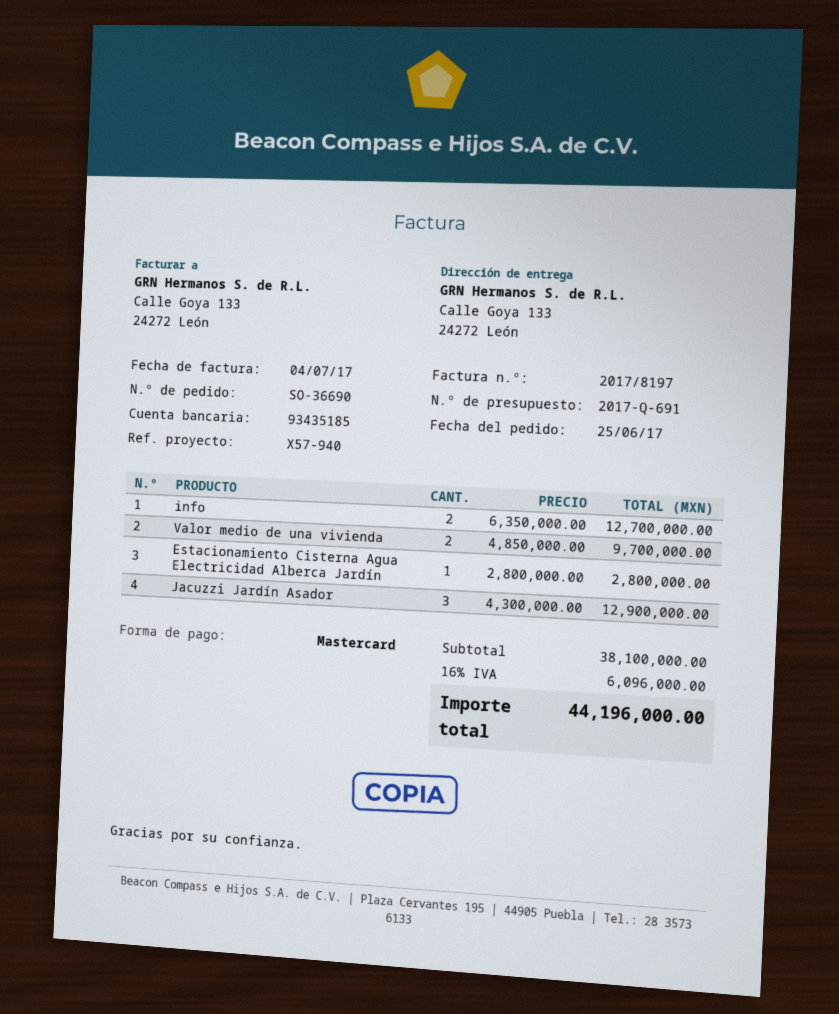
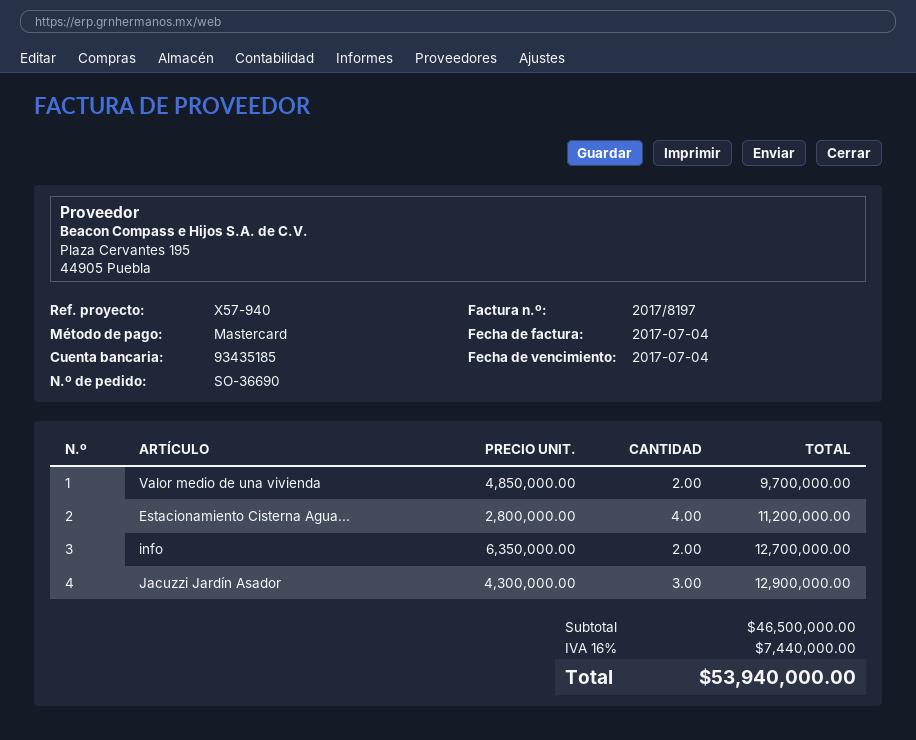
Estacionamiento Cisterna Agua Electricidad Alberca Jardín: 1 x 2800000.00 = 2800000.00 -> 4 x 2800000.00 = 11200000.00
subtotal: 38100000.00 -> 46500000.00
tax: 16% = 6096000.00 -> 16% = 7440000.00
total: 44196000.00 -> 53940000.00

